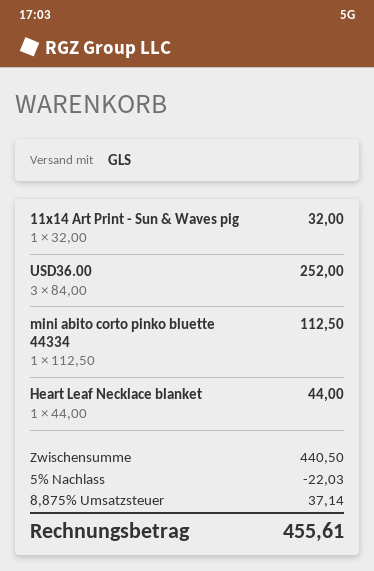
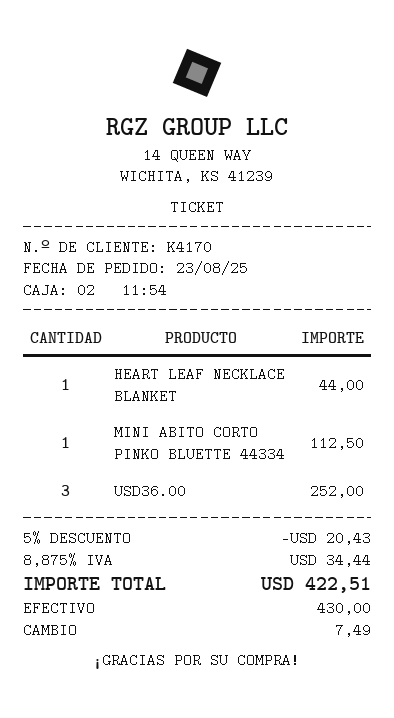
11x14 Art Print - Sun & Waves pig: 1 for 32.00 -> none
discount: 5% = 22.03 -> 5% = 20.43
tax: 8.875% = 37.14 -> 8.875% = 34.44
total: 455.61 -> 422.51

